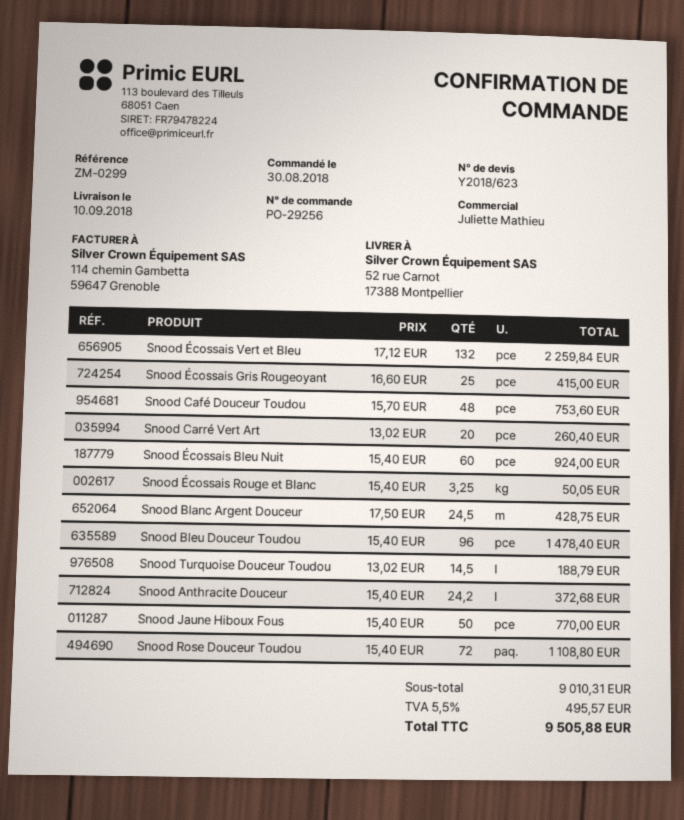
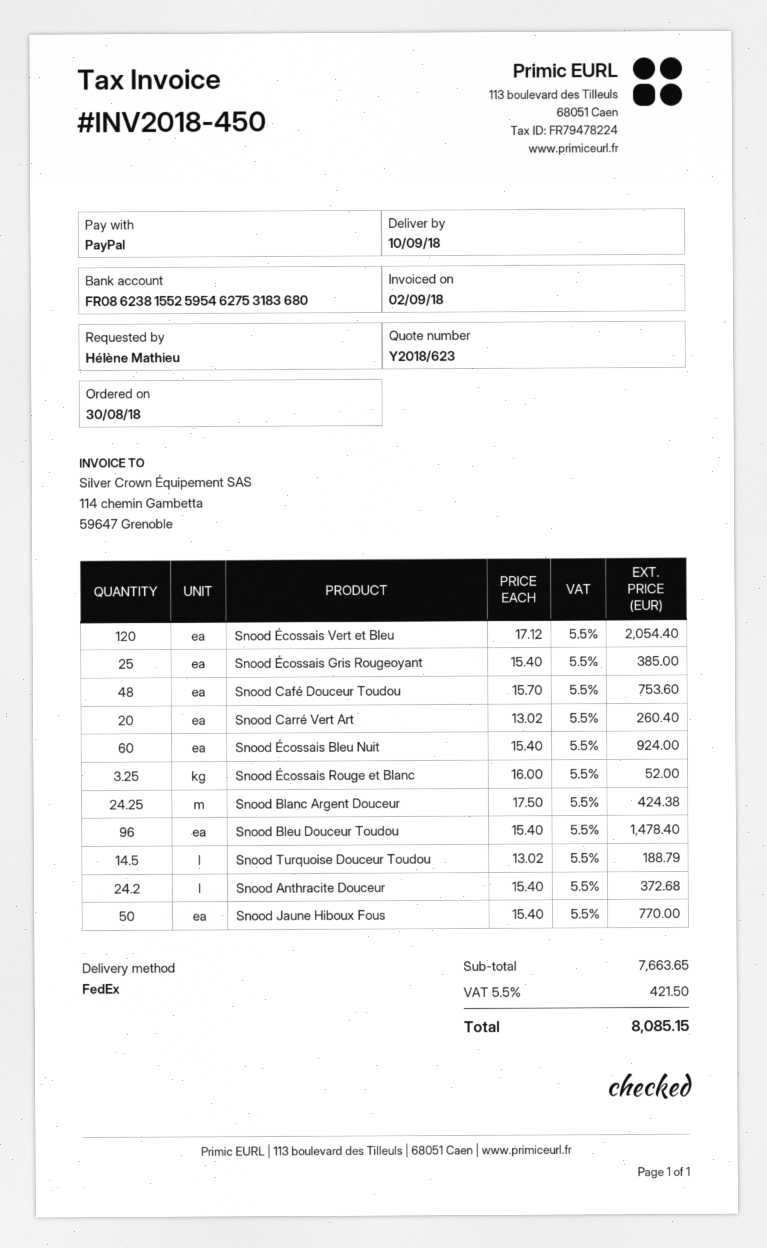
Snood Écossais Vert et Bleu: 132 x 17.12 = 2259.84 -> 120 x 17.12 = 2054.40
Snood Écossais Gris Rougeoyant: 25 x 16.60 = 415.00 -> 25 x 15.40 = 385.00
Snood Écossais Rouge et Blanc: 3.25 x 15.40 = 50.05 -> 3.25 x 16.00 = 52.00
Snood Blanc Argent Douceur: 24.5 x 17.50 = 428.75 -> 24.25 x 17.50 = 424.38
Snood Rose Douceur Toudou: 72 x 15.40 = 1108.80 -> none
subtotal: 9010.31 -> 7663.65
tax: 5.5% = 495.57 -> 5.5% = 421.50
total: 9505.88 -> 8085.15

